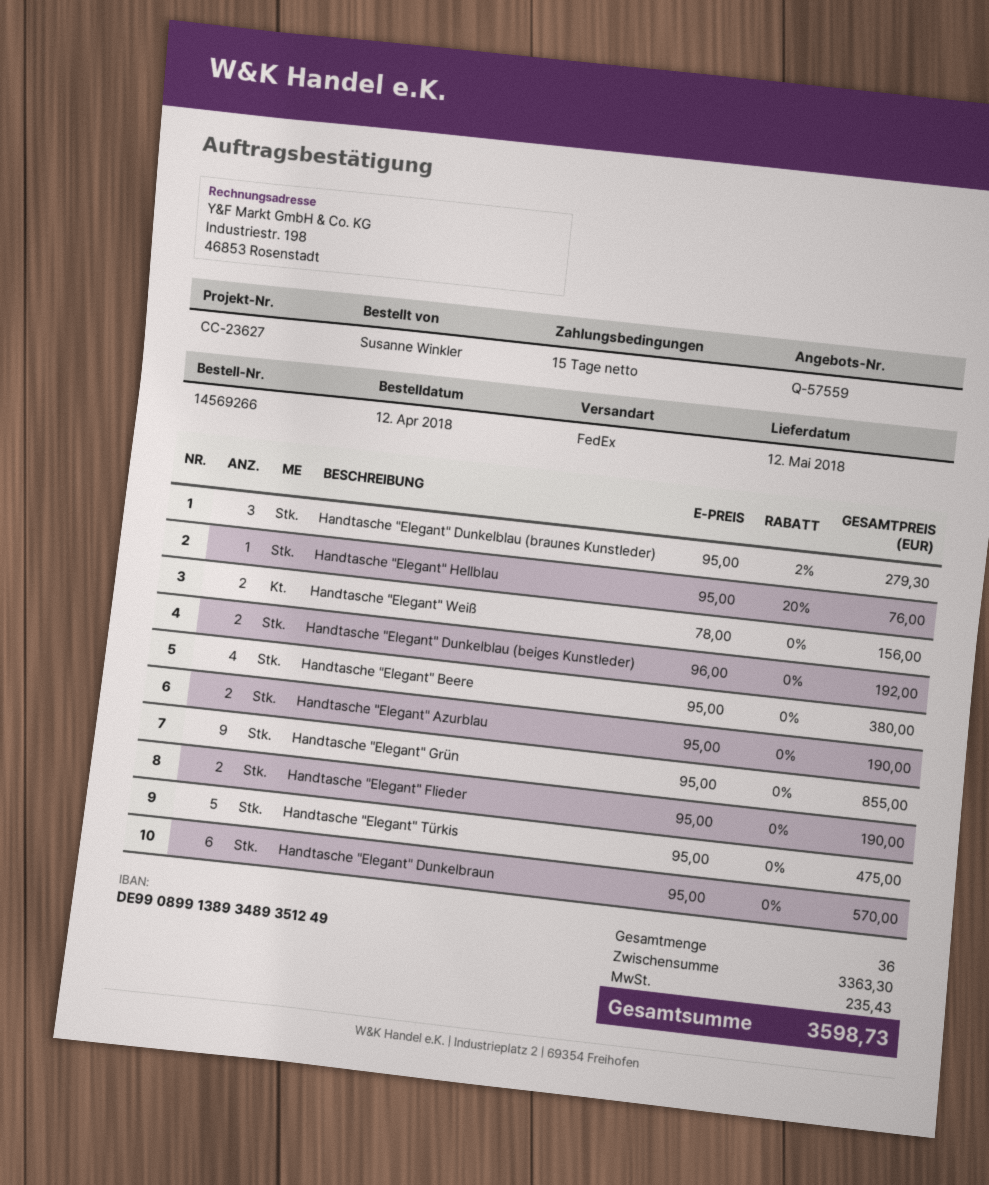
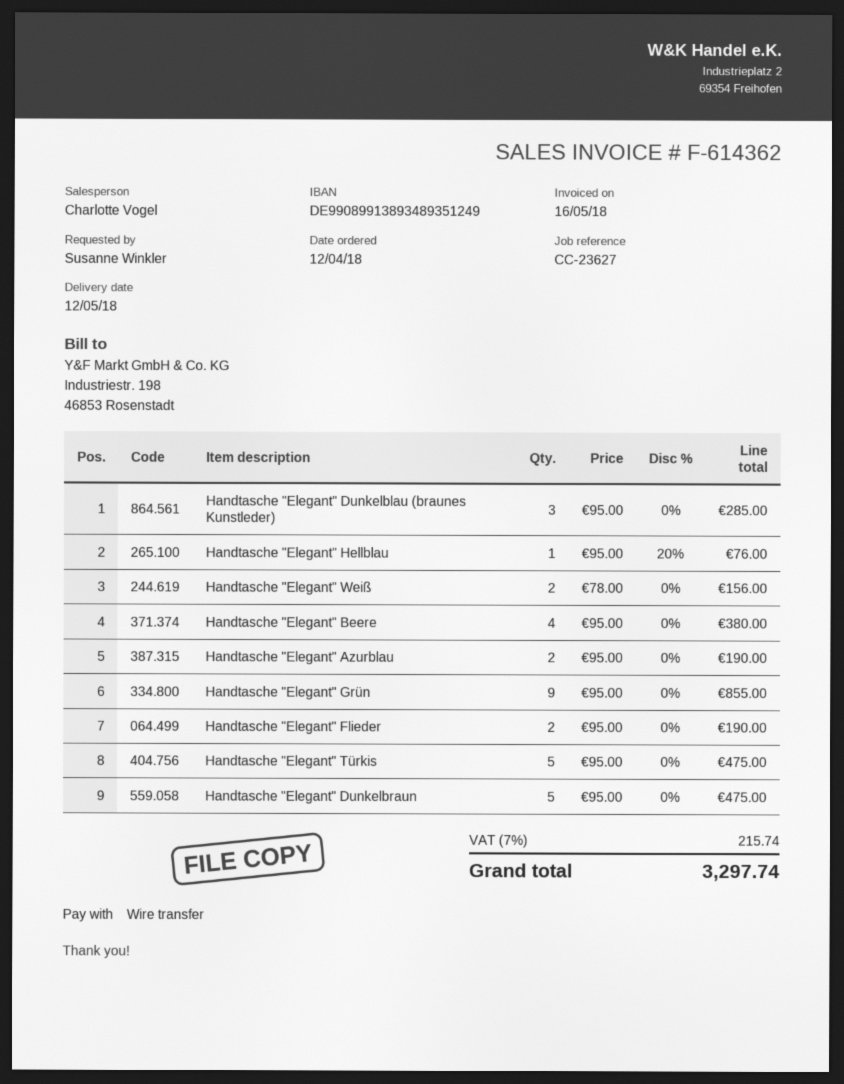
Handtasche "Elegant" Dunkelblau (braunes Kunstleder): 3 x 95.00 - 2% = 279.30 -> 3 x 95.00 = 285.00
Handtasche "Elegant" Dunkelblau (beiges Kunstleder): 2 x 96.00 = 192.00 -> none
Handtasche "Elegant" Dunkelbraun: 6 x 95.00 = 570.00 -> 5 x 95.00 = 475.00
tax: 235.43 -> 215.74
total: 3598.73 -> 3297.74

